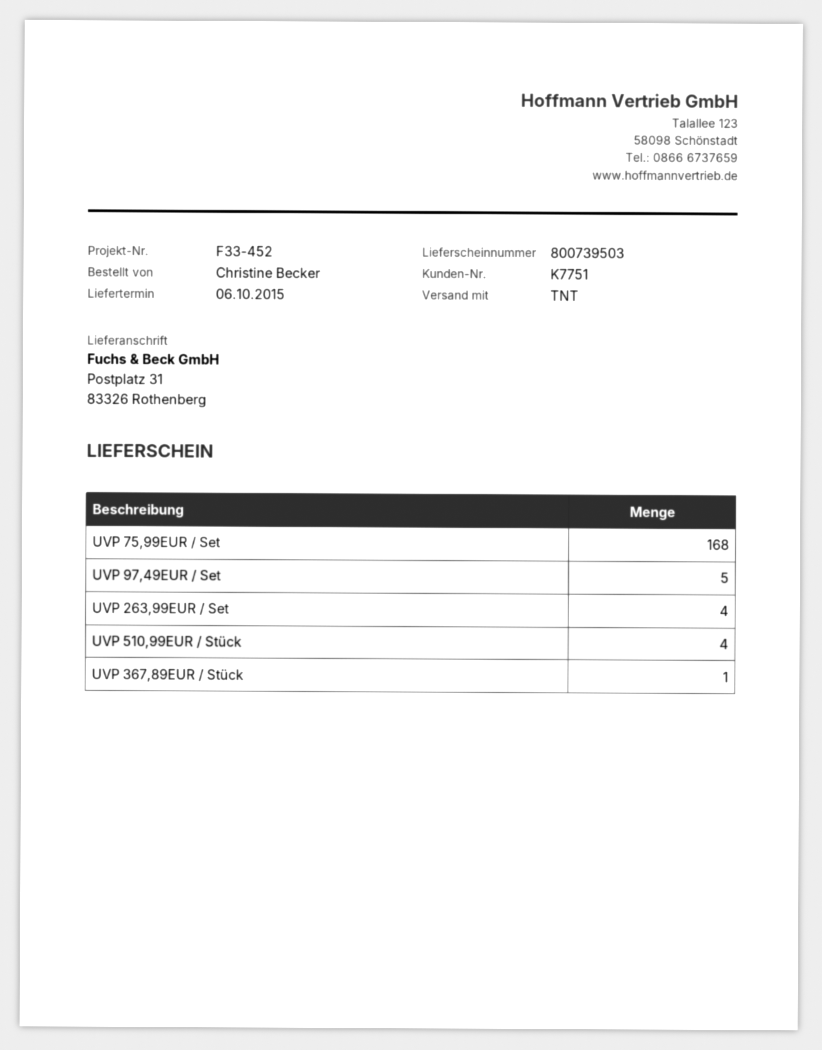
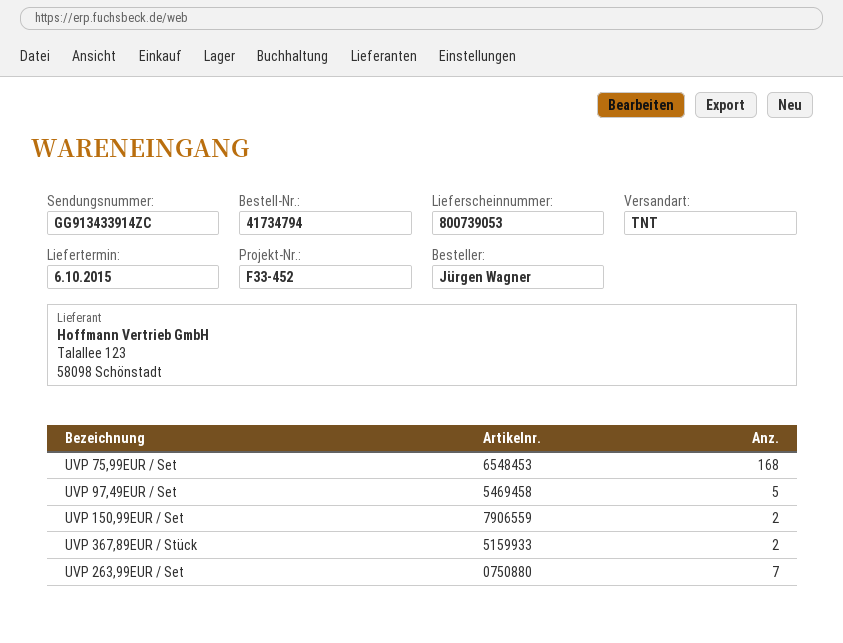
delivery note number: 800739503 -> 800739053
ordered by: Christine Becker -> Jürgen Wagner
UVP 263,99EUR / Set: 4 -> 7
UVP 510,99EUR / Stück: 4 -> none
UVP 367,89EUR / Stück: 1 -> 2
UVP 150,99EUR / Set: none -> 2

